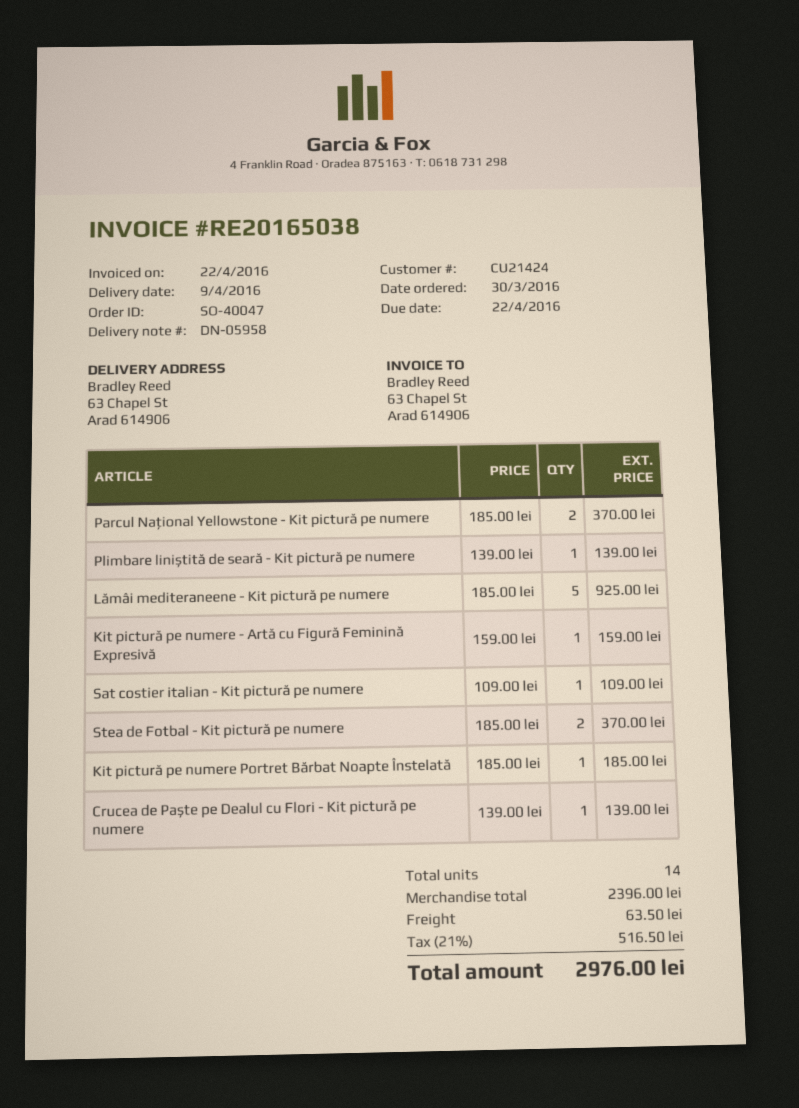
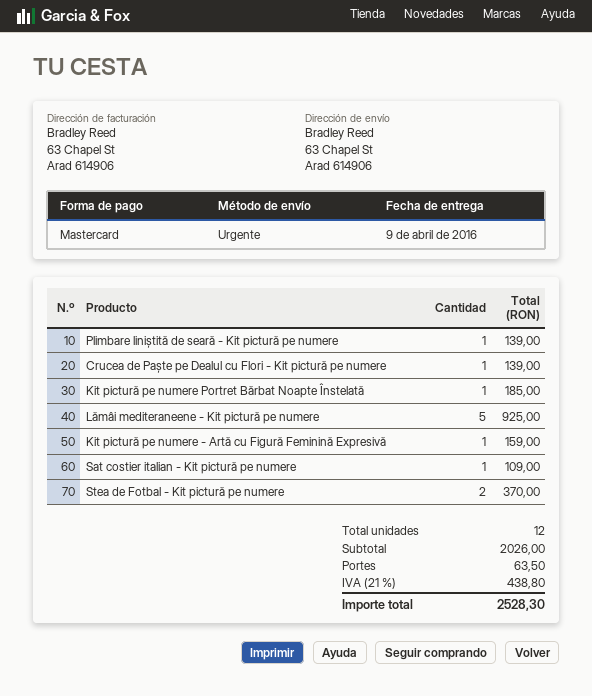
Parcul Național Yellowstone - Kit pictură pe numere: 2 for 370.00 -> none
total quantity: 14 -> 12
subtotal: 2396.00 -> 2026.00
tax: 21% = 516.50 -> 21% = 438.80
total: 2976.00 -> 2528.30

